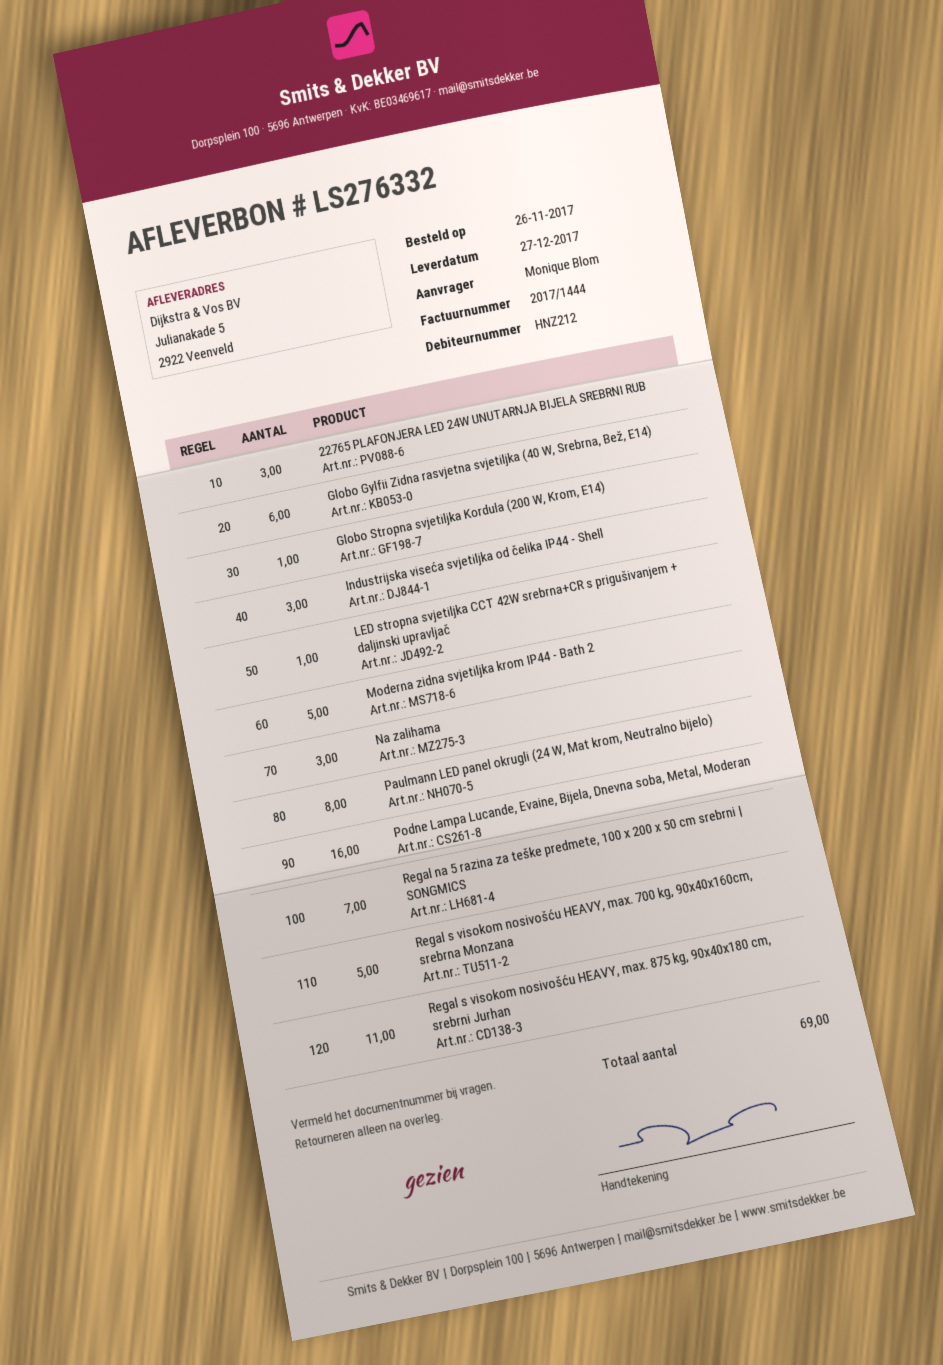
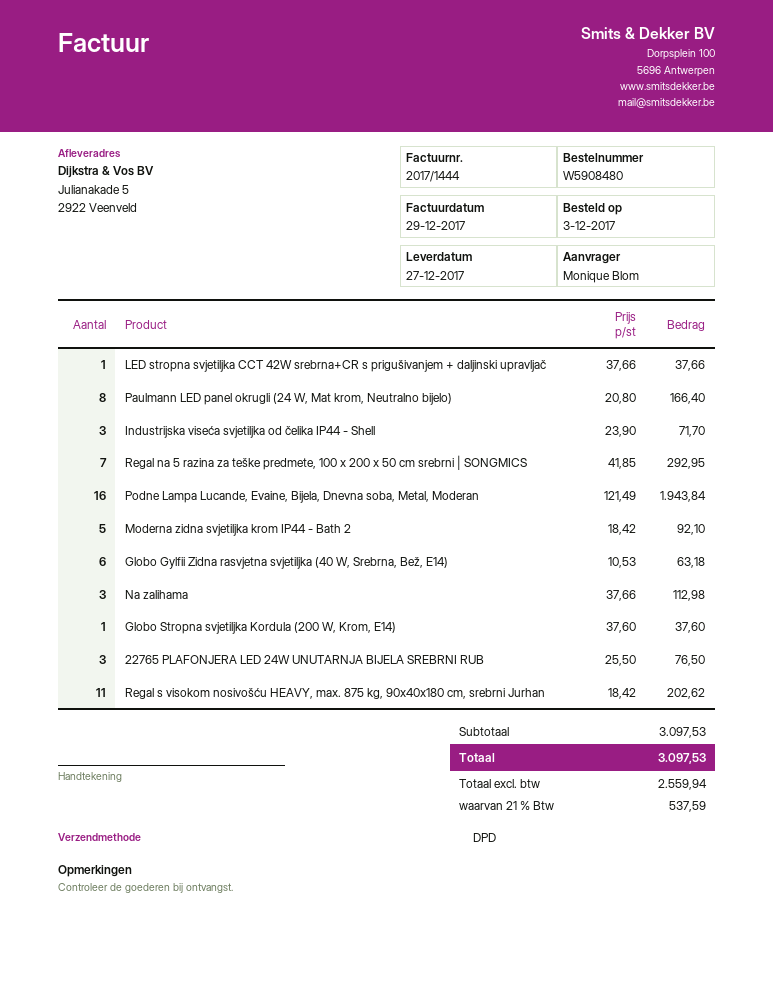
order date: 2017-11-26 -> 2017-12-03
Regal s visokom nosivošću HEAVY, max. 700 kg, 90x40x160cm, srebrna Monzana: 5 -> none

